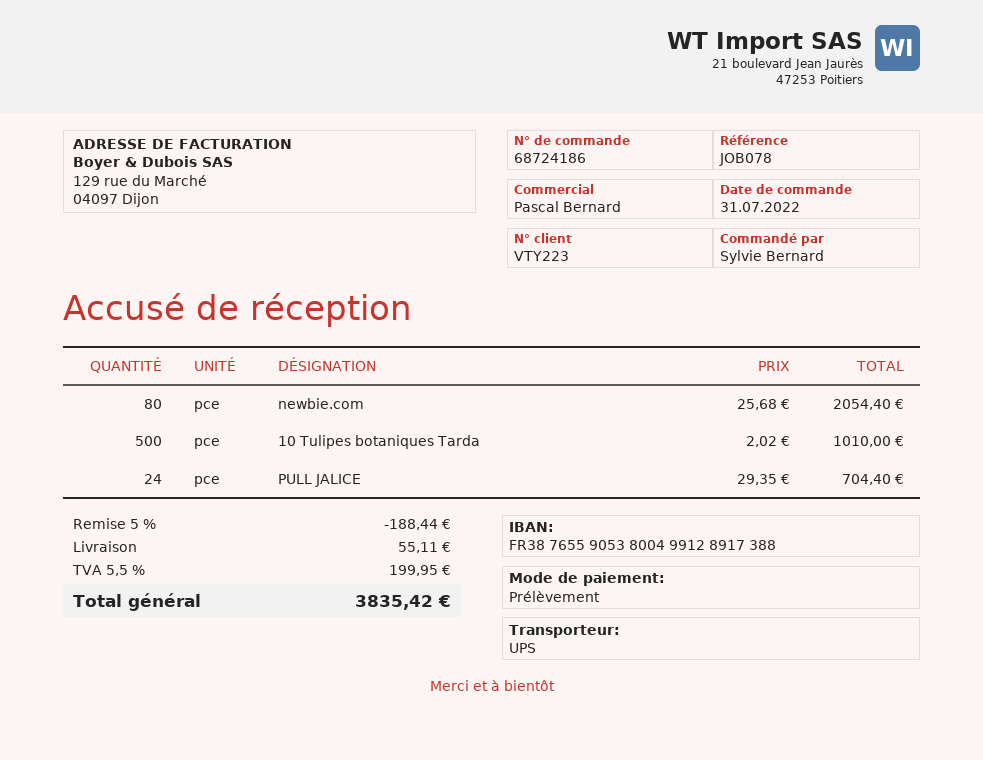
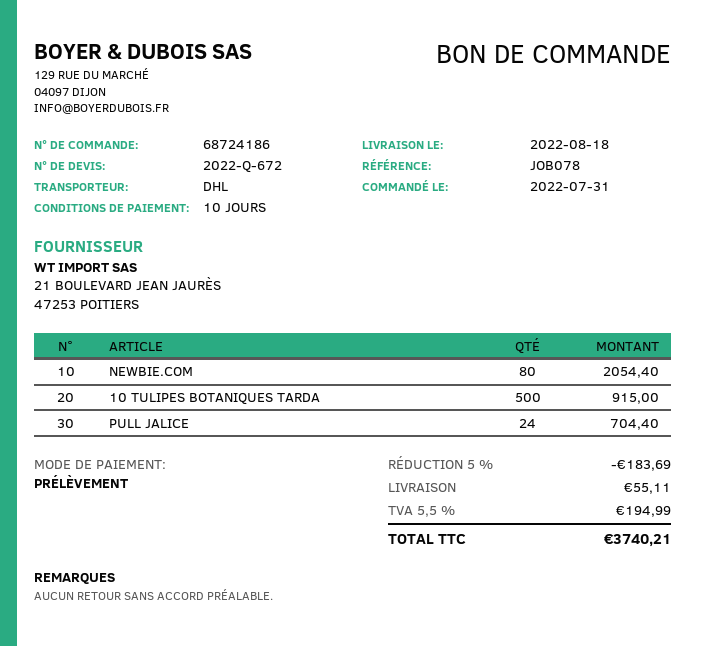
shipping method: UPS -> DHL
10 Tulipes botaniques Tarda: 500 for 1010.00 -> 500 for 915.00
discount: 5% = 188.44 -> 5% = 183.69
tax: 5.5% = 199.95 -> 5.5% = 194.99
total: 3835.42 -> 3740.21

